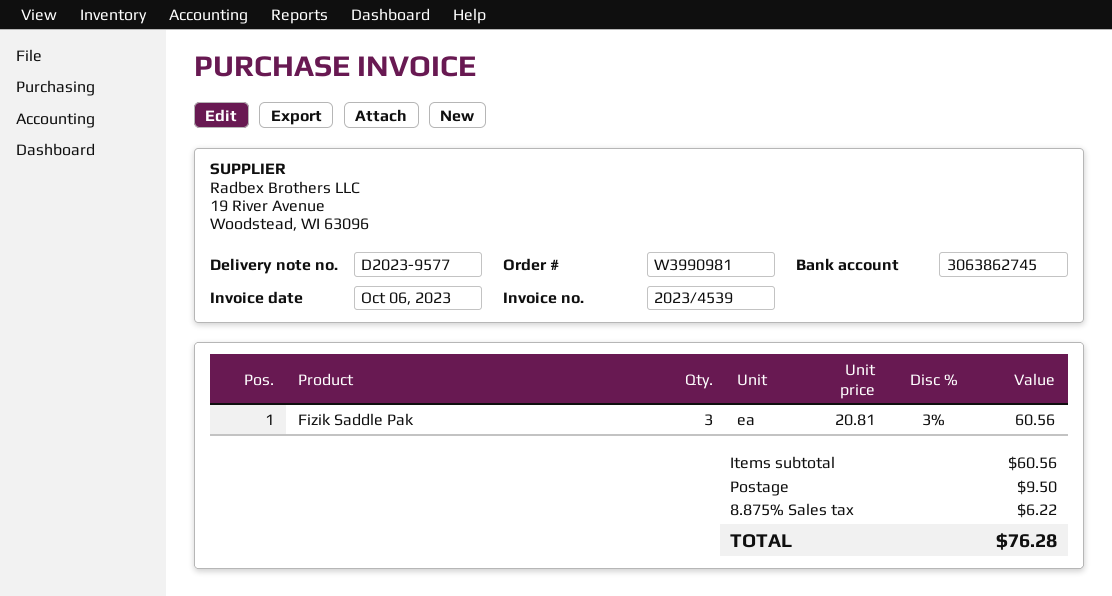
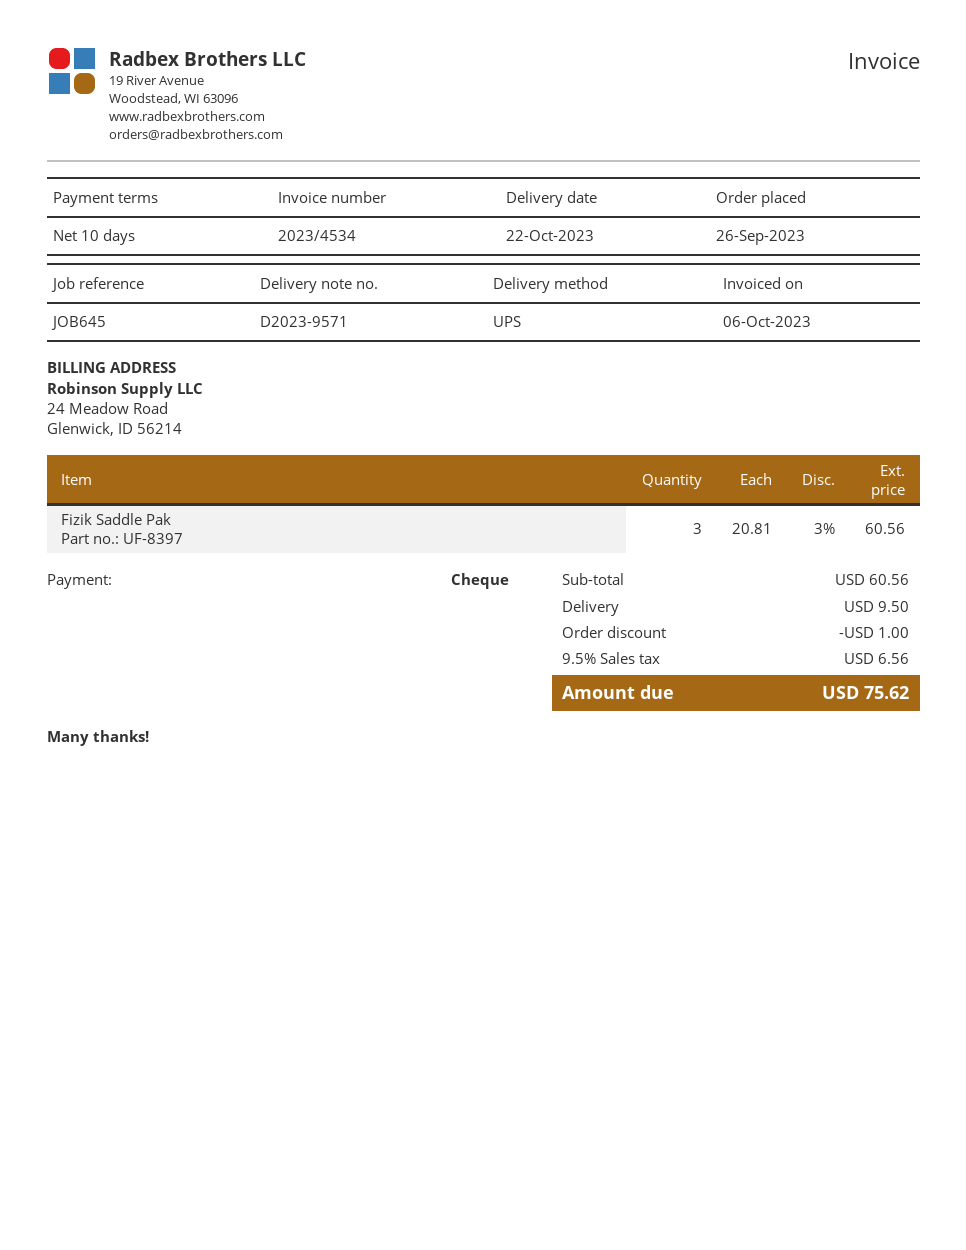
delivery note number: D2023-9577 -> D2023-9571
invoice number: 2023/4539 -> 2023/4534
discount: none -> 1.00
tax: 8.875% = 6.22 -> 9.5% = 6.56
total: 76.28 -> 75.62

